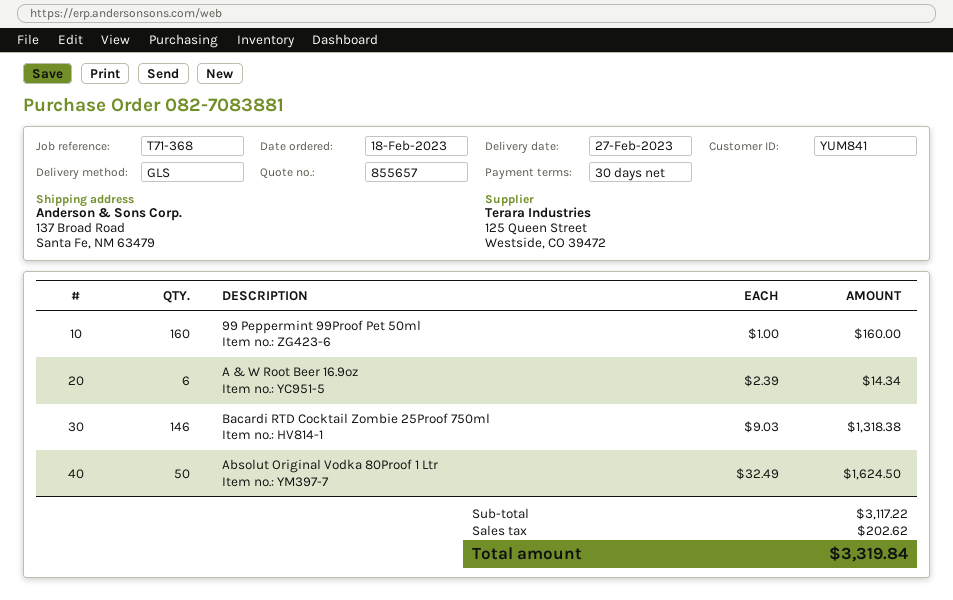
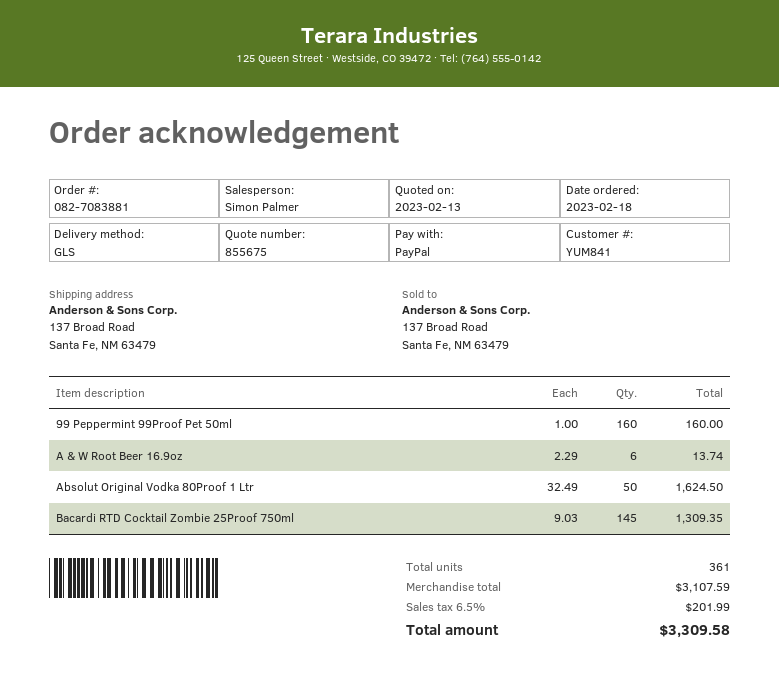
quote number: 855657 -> 855675
A & W Root Beer 16.9oz: 6 x 2.39 = 14.34 -> 6 x 2.29 = 13.74
Bacardi RTD Cocktail Zombie 25Proof 750ml: 146 x 9.03 = 1318.38 -> 145 x 9.03 = 1309.35
subtotal: 3117.22 -> 3107.59
tax: 202.62 -> 201.99
total: 3319.84 -> 3309.58

